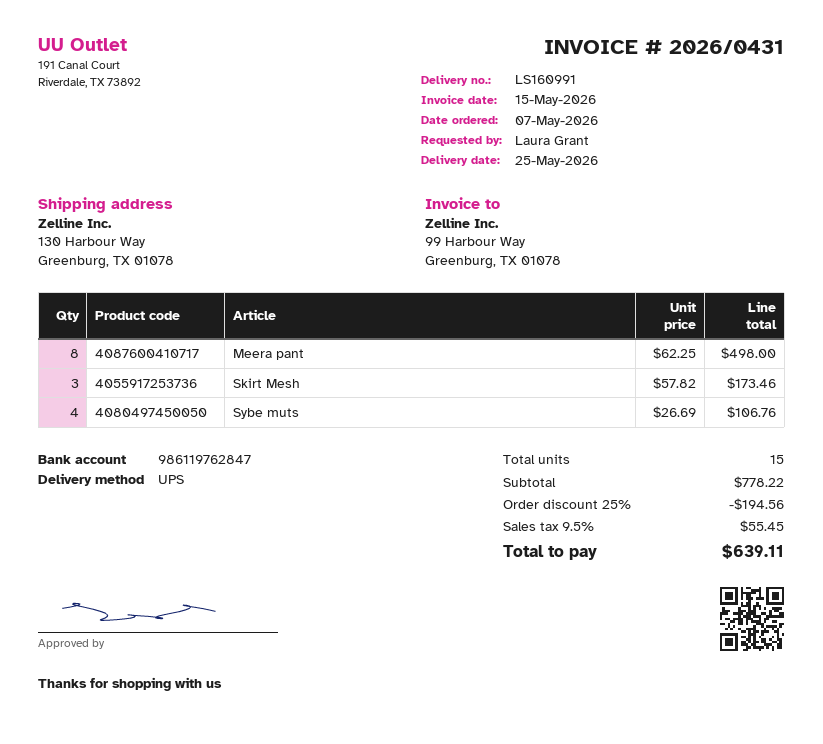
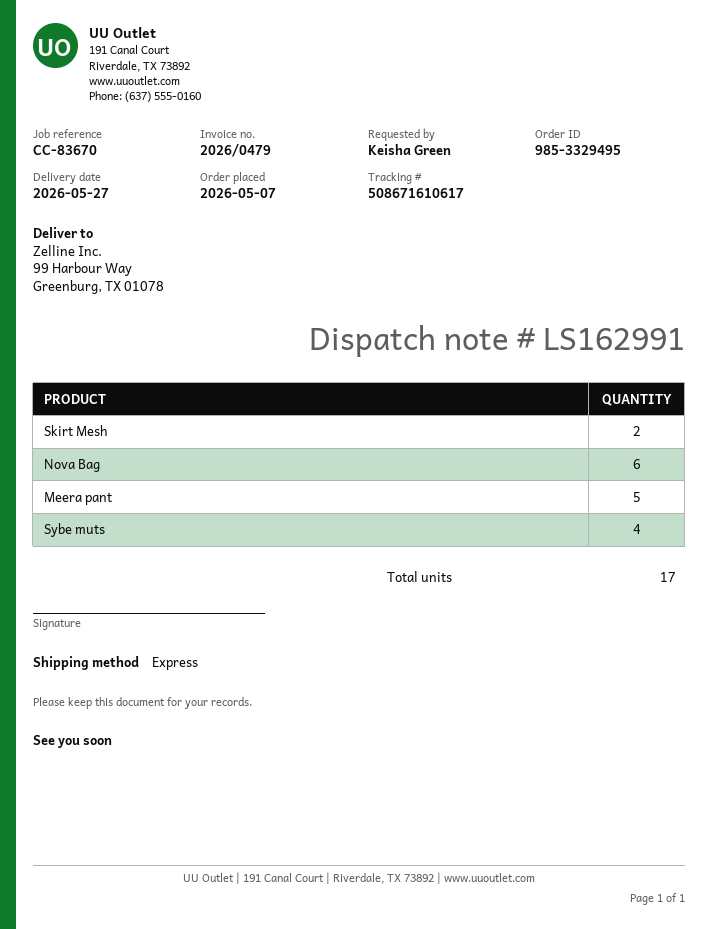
delivery note number: LS160991 -> LS162991
delivery date: 2026-05-25 -> 2026-05-27
invoice number: 2026/0431 -> 2026/0479
ordered by: Laura Grant -> Keisha Green
shipping method: UPS -> express
ship to: 130 Harbour Way, Greenburg, TX 01078 -> 99 Harbour Way, Greenburg, TX 01078
Meera pant: 8 -> 5
Skirt Mesh: 3 -> 2
Nova Bag: none -> 6
total quantity: 15 -> 17

